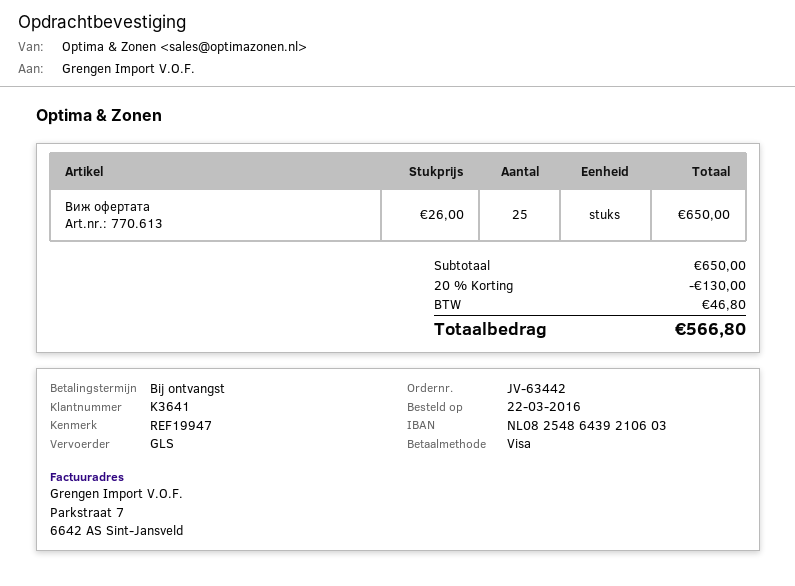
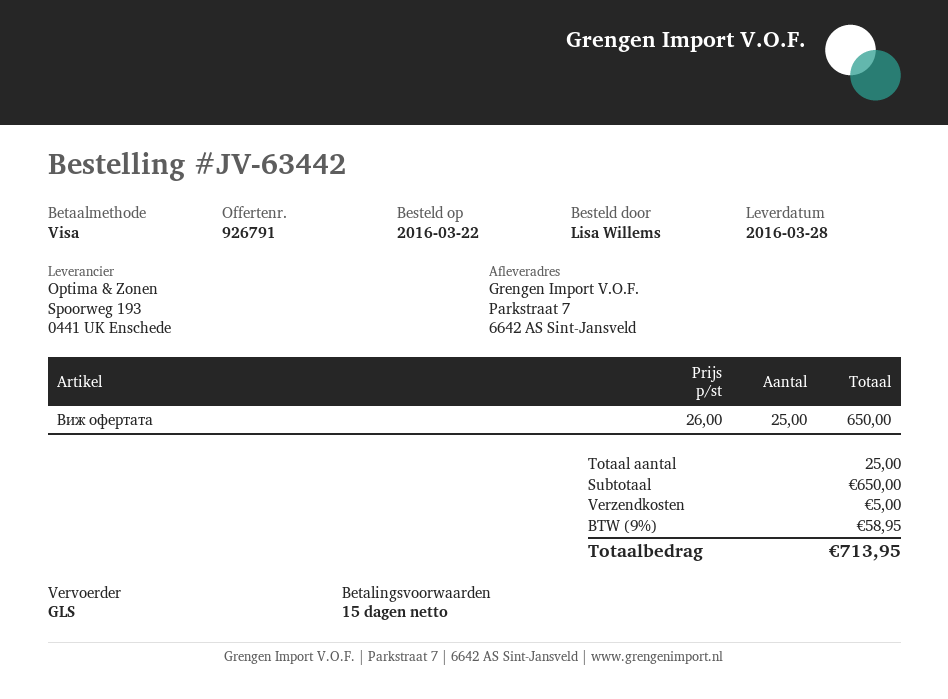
payment terms: on receipt -> 15 days
discount: 20% = 130.00 -> none
shipping: none -> 5.00
tax: 46.80 -> 58.95
total: 566.80 -> 713.95

